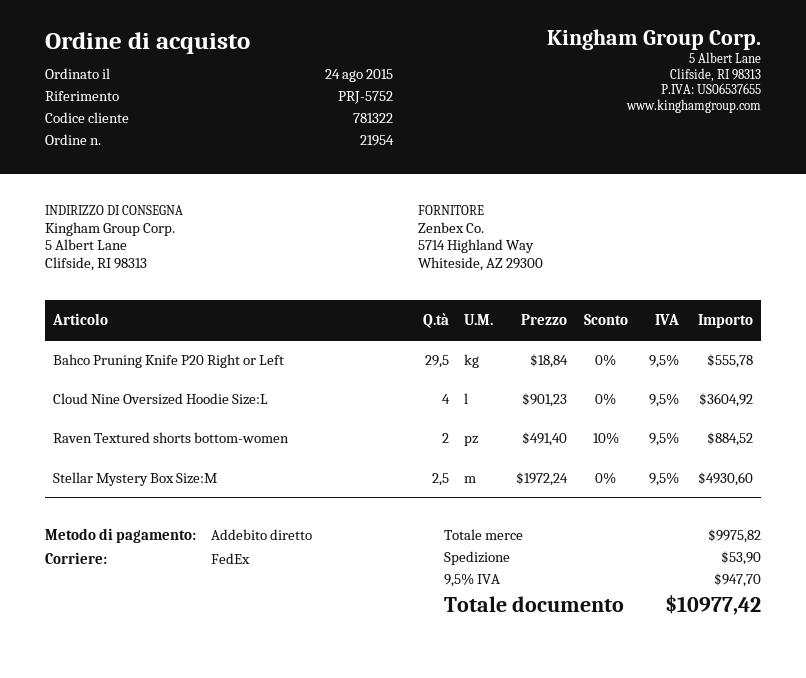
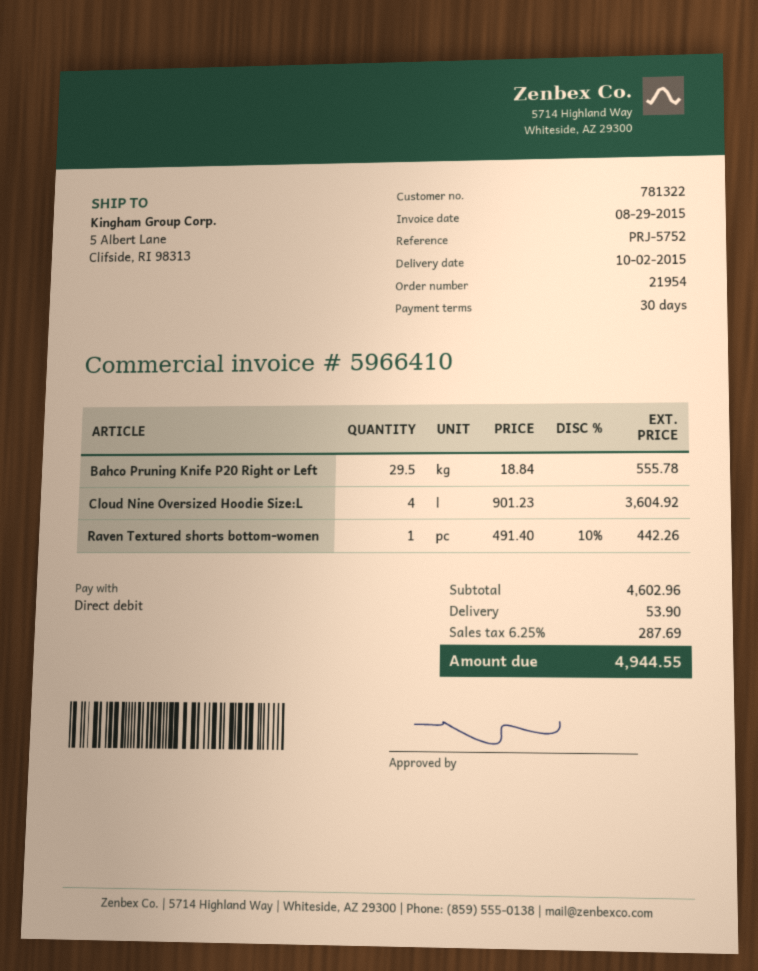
Raven Textured shorts bottom-women: 2 x 491.40 - 10% = 884.52 -> 1 x 491.40 - 10% = 442.26
Stellar Mystery Box Size:M: 2.5 x 1972.24 = 4930.60 -> none
subtotal: 9975.82 -> 4602.96
tax: 9.5% = 947.70 -> 6.25% = 287.69
total: 10977.42 -> 4944.55

